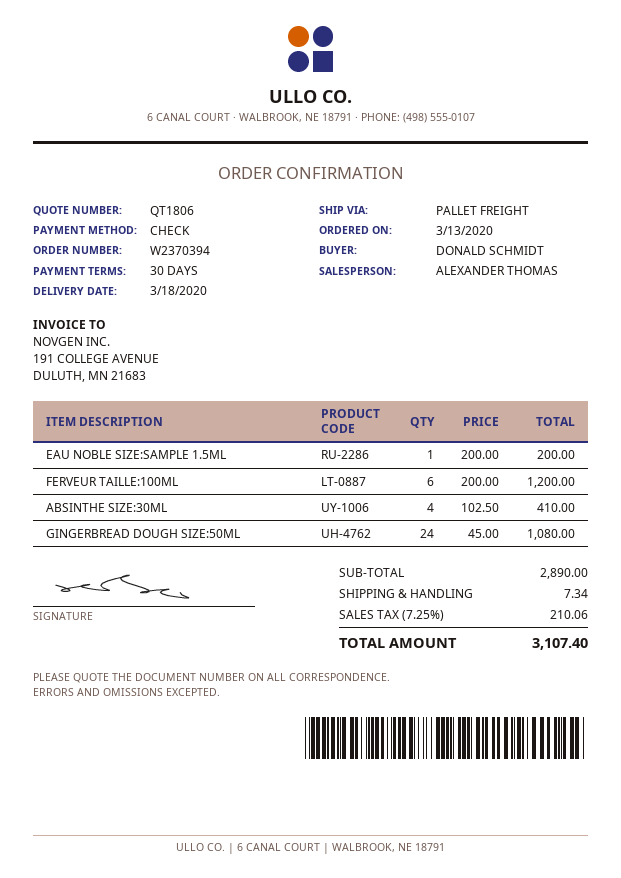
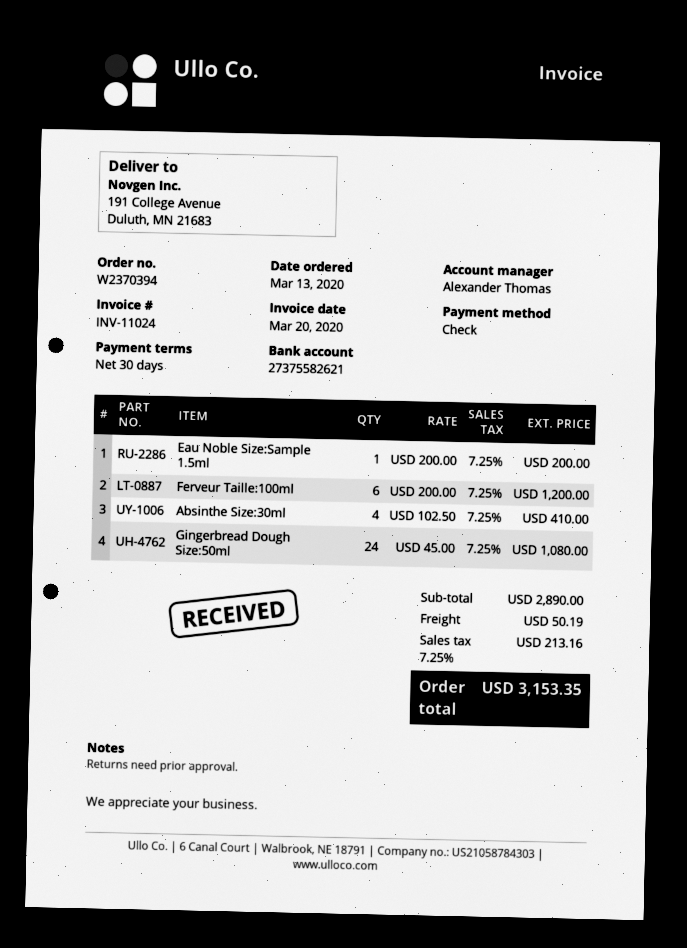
shipping: 7.34 -> 50.19
tax: 7.25% = 210.06 -> 7.25% = 213.16
total: 3107.40 -> 3153.35

